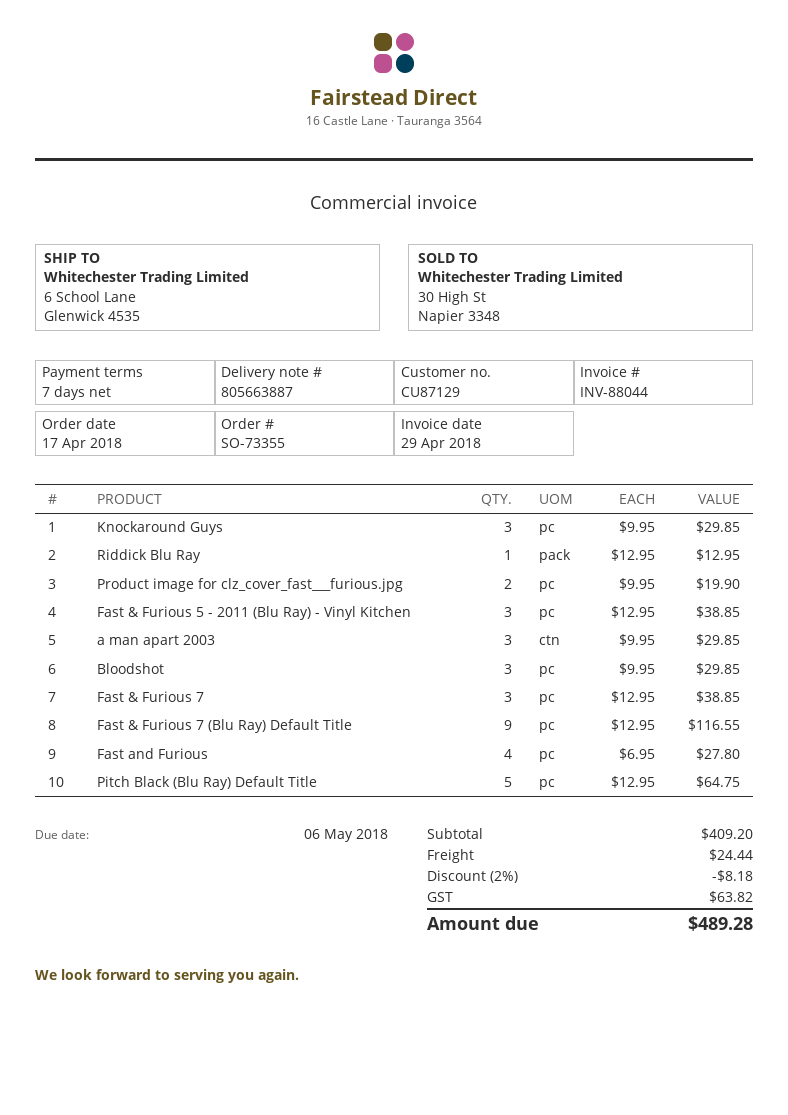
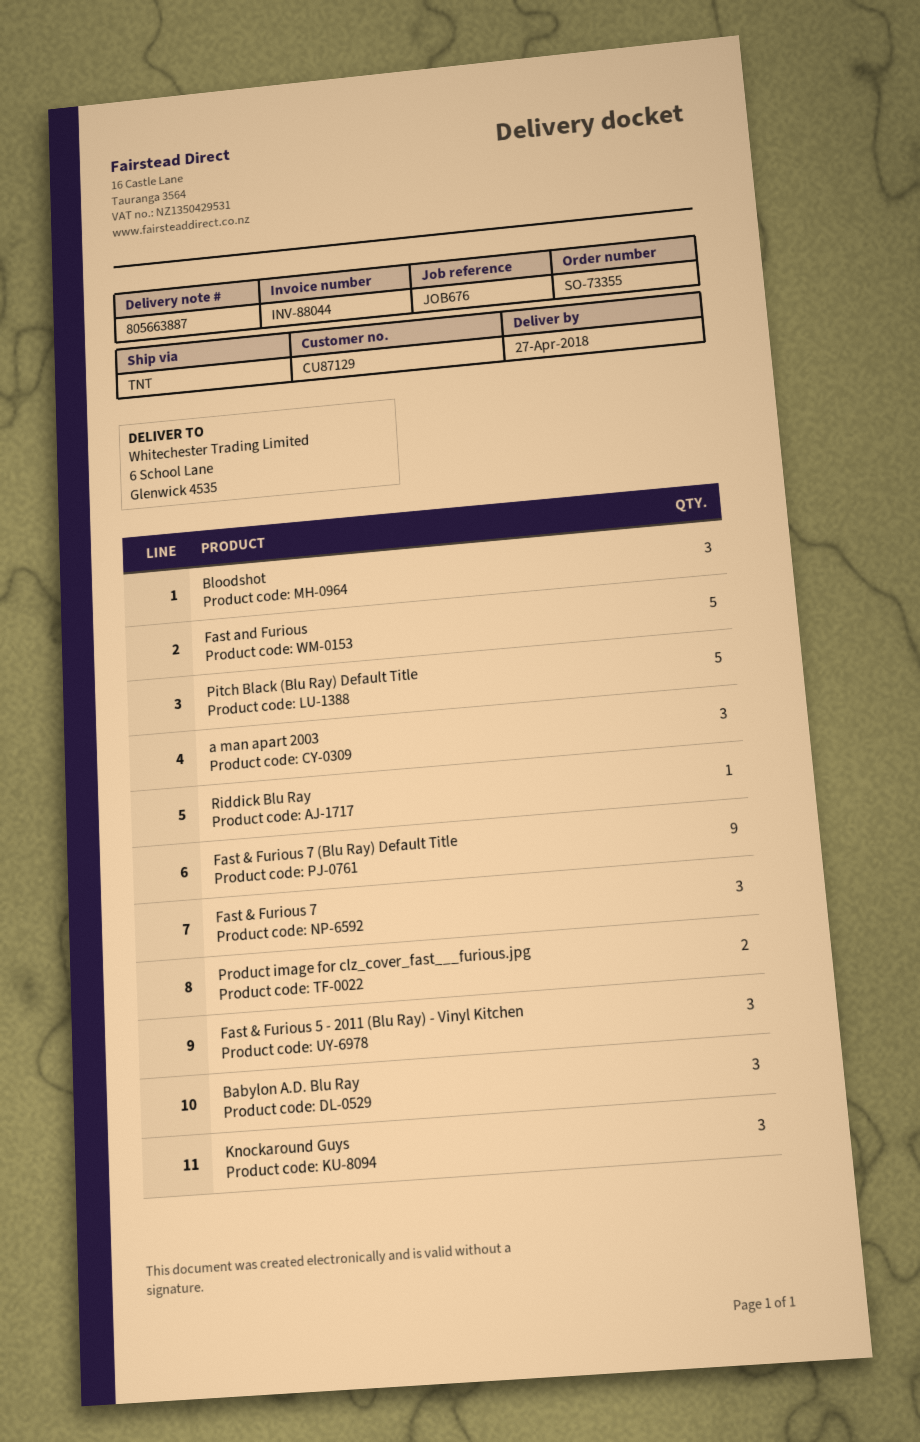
Fast and Furious: 4 -> 5
Babylon A.D. Blu Ray: none -> 3

